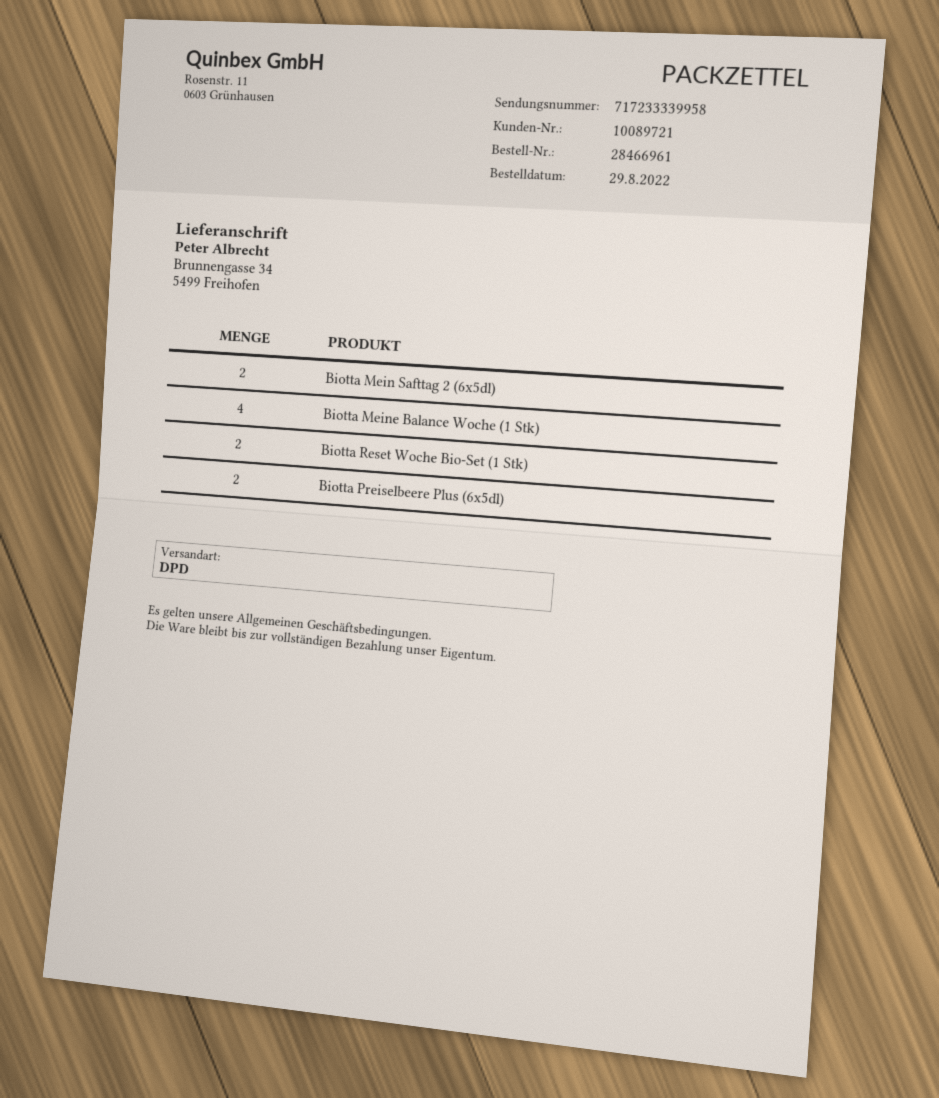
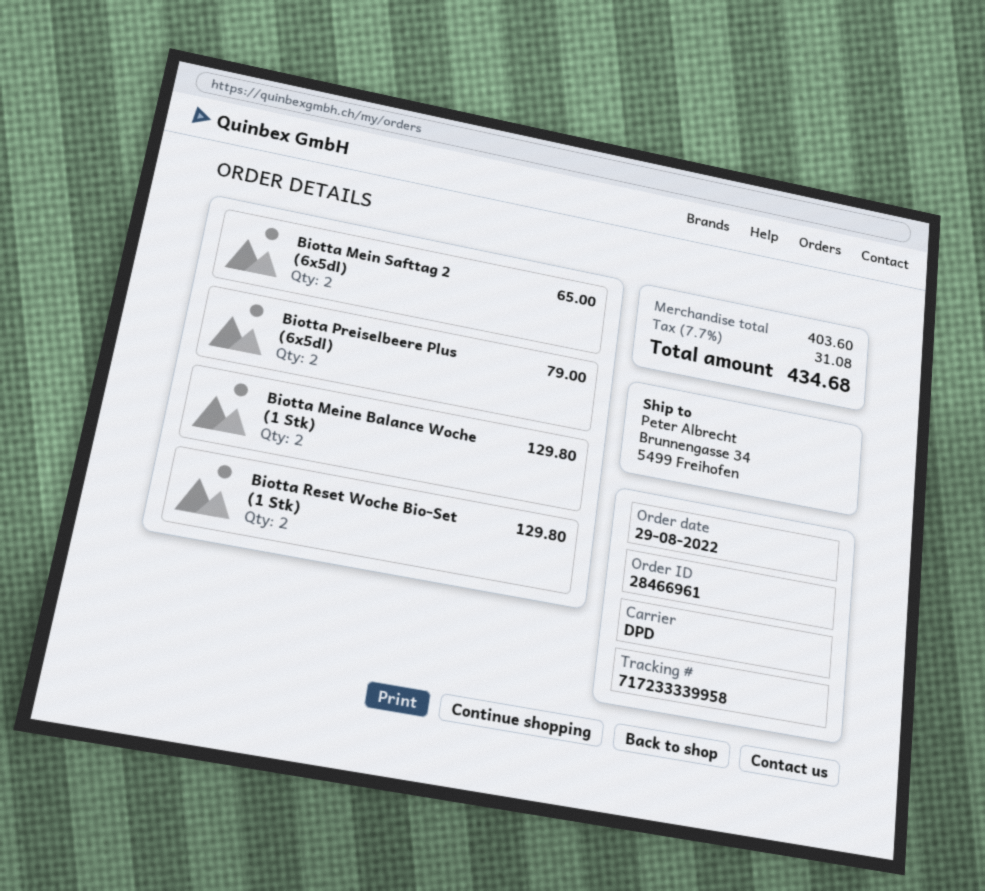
Biotta Meine Balance Woche (1 Stk): 4 -> 2

